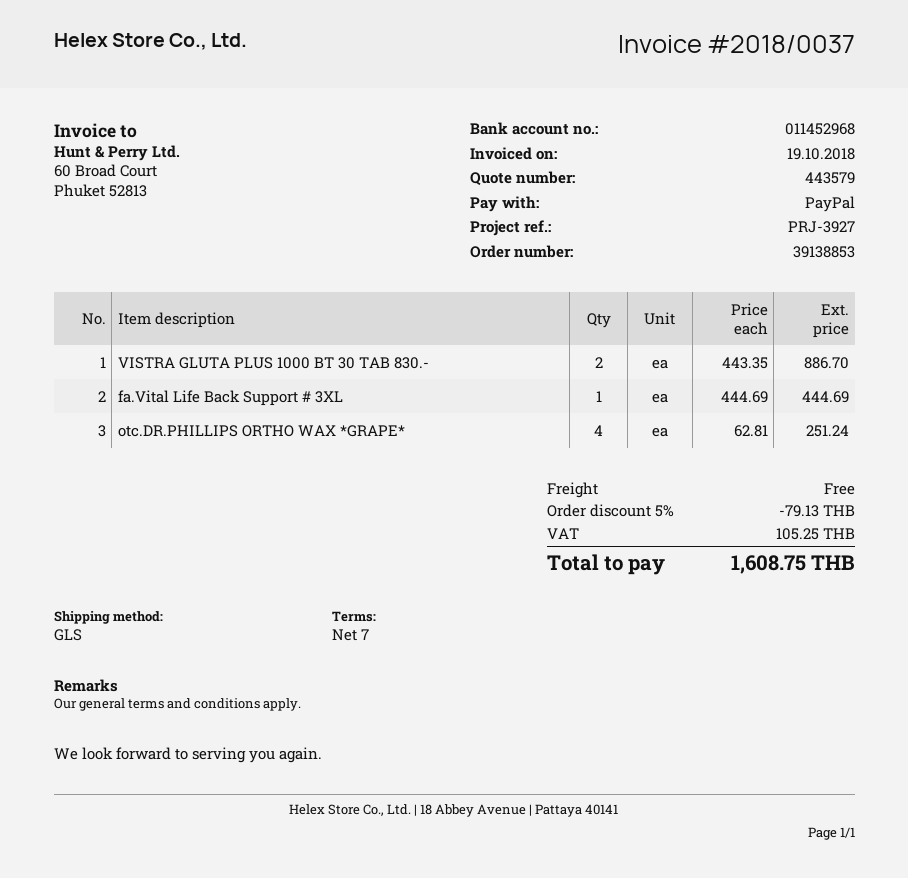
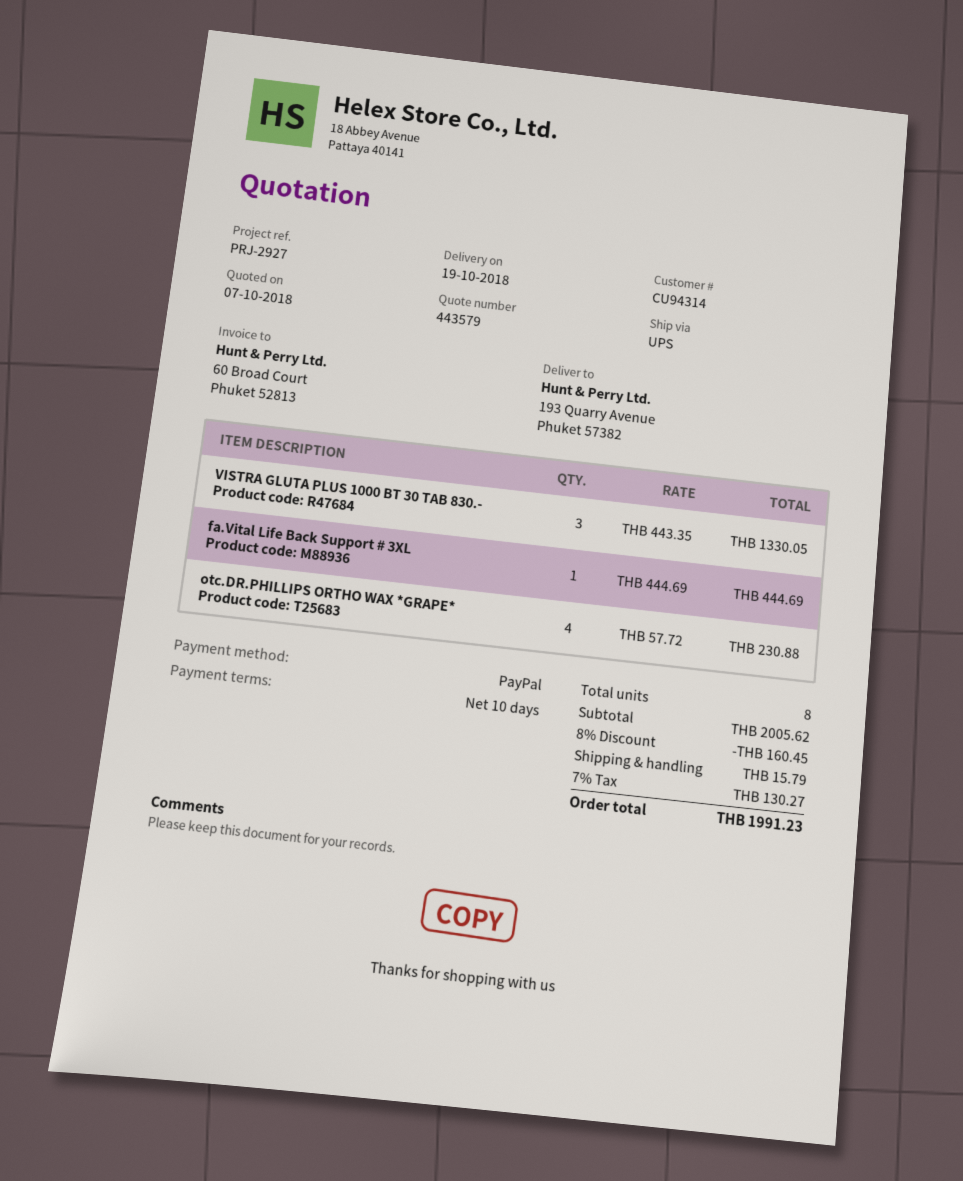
payment terms: 7 days -> 10 days
reference: PRJ-3927 -> PRJ-2927
shipping method: GLS -> UPS
VISTRA GLUTA PLUS 1000 BT 30 TAB 830.-: 2 x 443.35 = 886.70 -> 3 x 443.35 = 1330.05
otc.DR.PHILLIPS ORTHO WAX *GRAPE*: 4 x 62.81 = 251.24 -> 4 x 57.72 = 230.88
discount: 5% = 79.13 -> 8% = 160.45
shipping: 0.00 -> 15.79
tax: 105.25 -> 130.27
total: 1608.75 -> 1991.23

